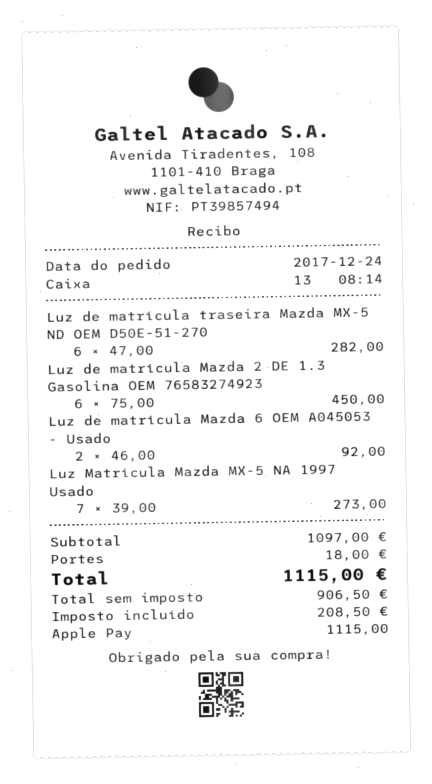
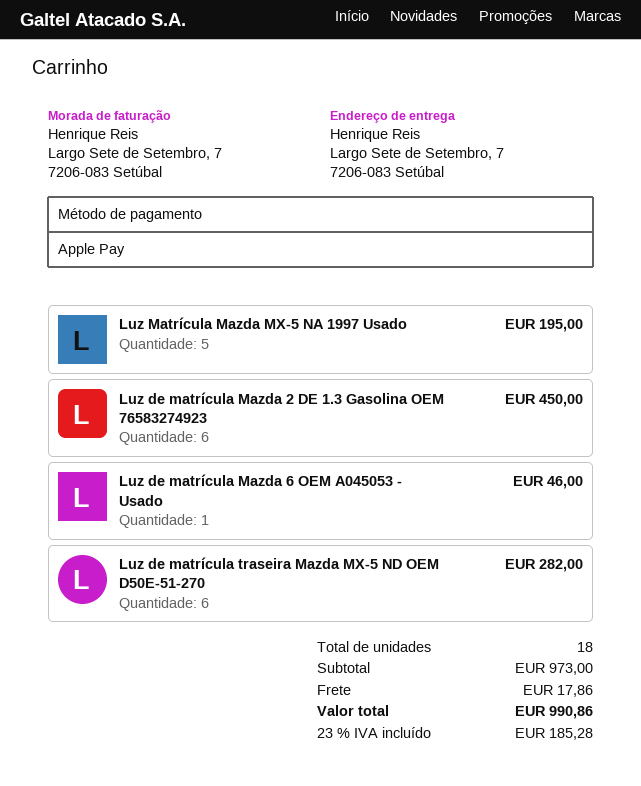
Luz de matrícula Mazda 6 OEM A045053 - Usado: 2 for 92.00 -> 1 for 46.00
Luz Matrícula Mazda MX-5 NA 1997 Usado: 7 for 273.00 -> 5 for 195.00
subtotal: 1097.00 -> 973.00
shipping: 18.00 -> 17.86
tax: 208.50 -> 185.28
total: 1115.00 -> 990.86

